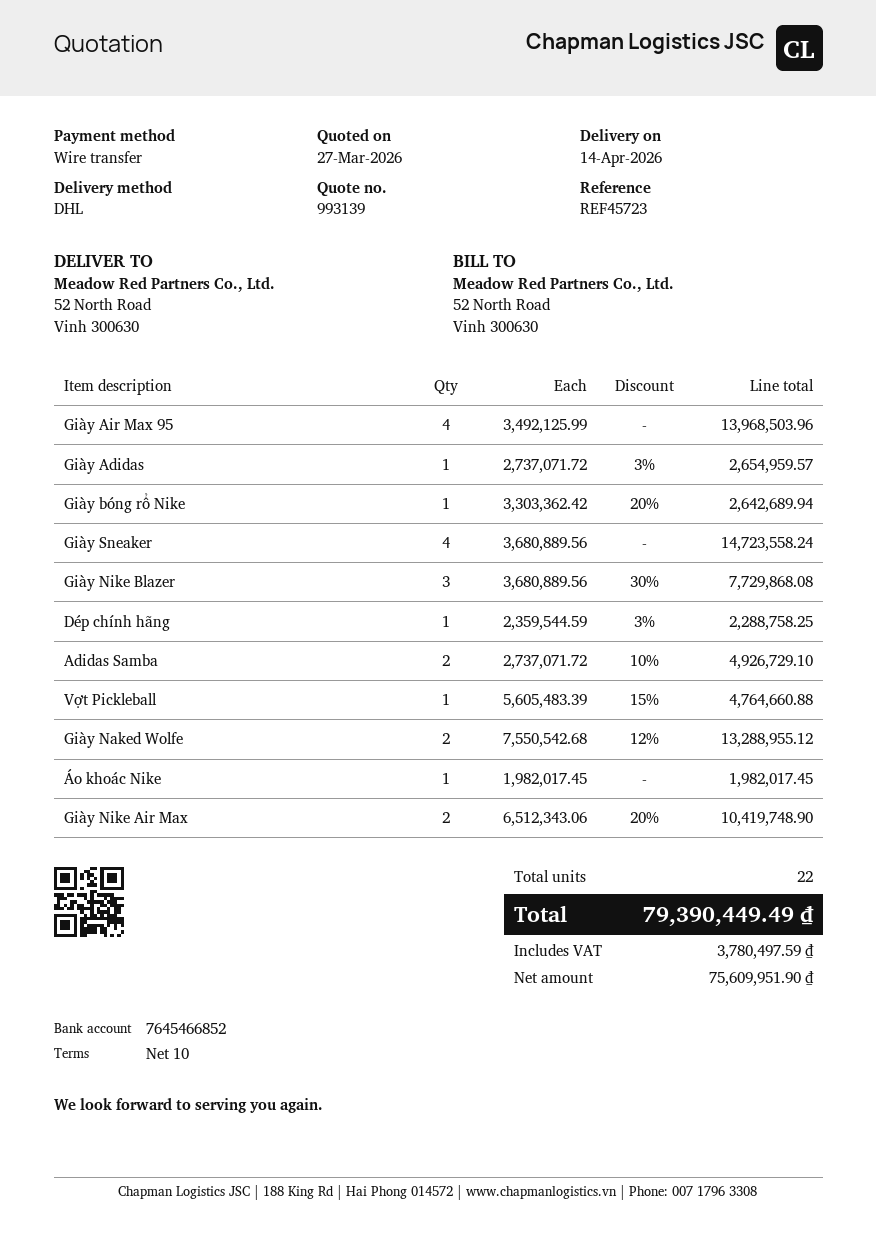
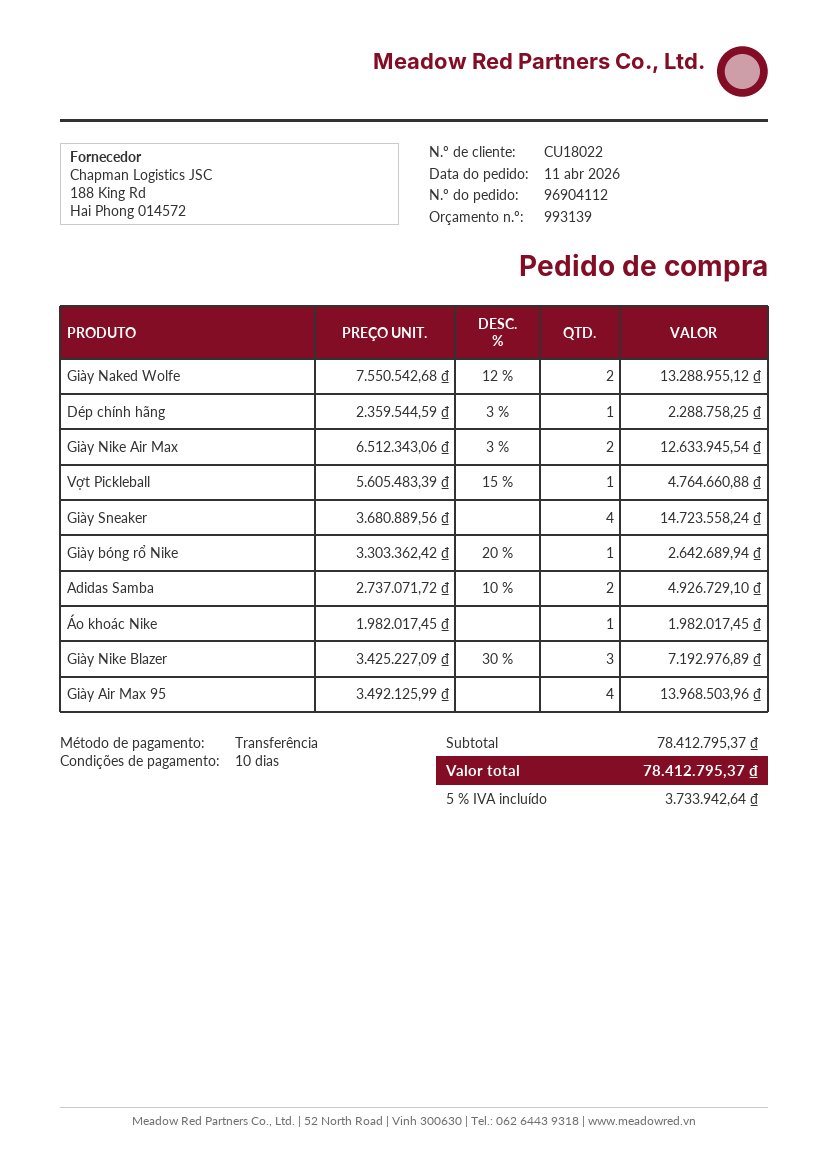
Giày Adidas: 1 x 2737071.72 - 3% = 2654959.57 -> none
Giày Nike Blazer: 3 x 3680889.56 - 30% = 7729868.08 -> 3 x 3425227.09 - 30% = 7192976.89
Giày Nike Air Max: 2 x 6512343.06 - 20% = 10419748.90 -> 2 x 6512343.06 - 3% = 12633945.54
tax: 3780497.59 -> 3733942.64
total: 79390449.49 -> 78412795.37

